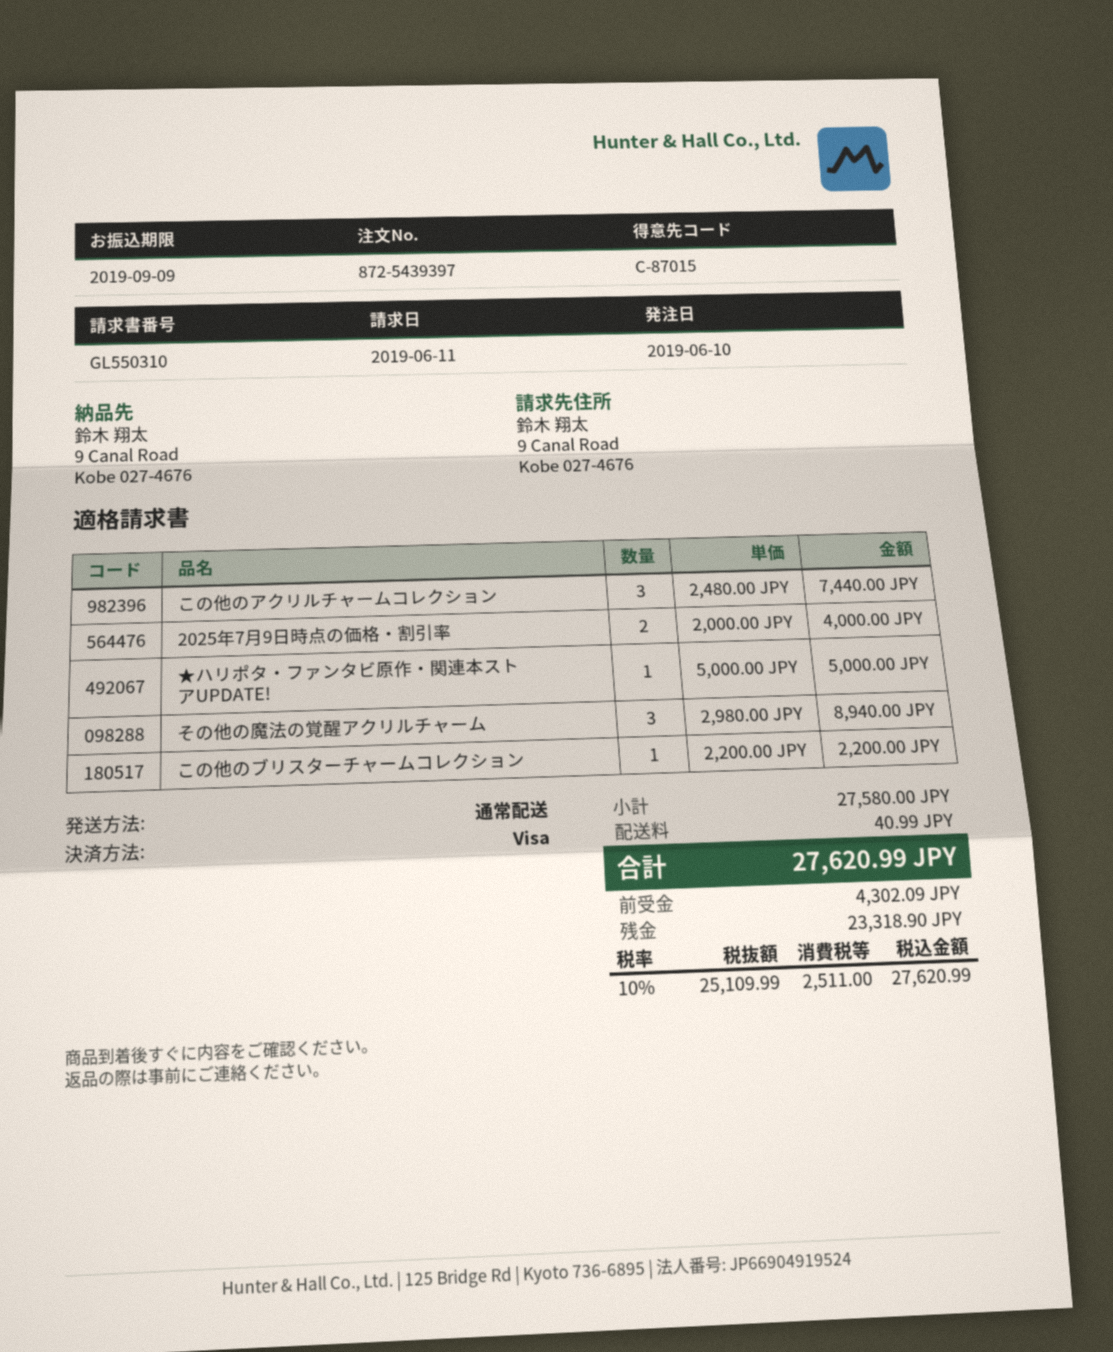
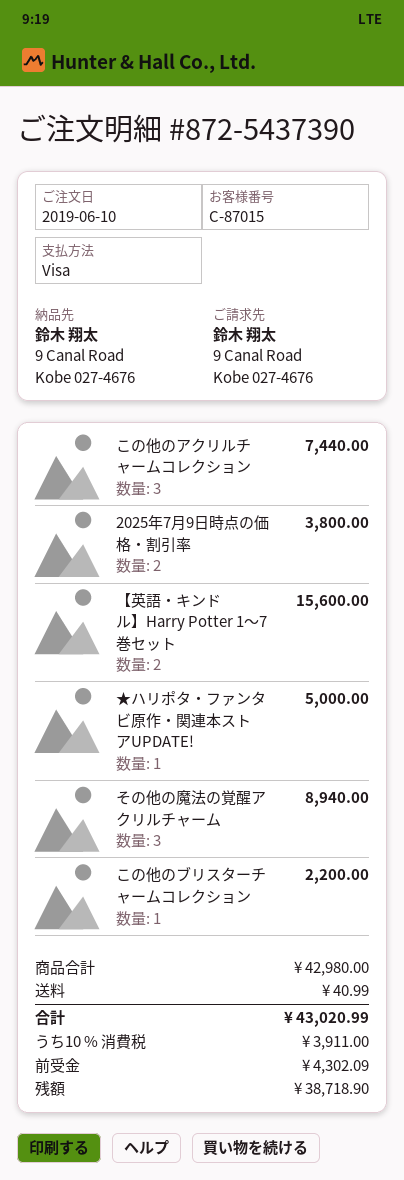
order number: 872-5439397 -> 872-5437390
2025年7月9日時点の価格・割引率: 2 for 4000.00 -> 2 for 3800.00
【英語・キンドル】Harry Potter 1〜7巻セット: none -> 2 for 15600.00
subtotal: 27580.00 -> 42980.00
tax: 10% = 2511.00 -> 10% = 3911.00
total: 27620.99 -> 43020.99
balance: 23318.90 -> 38718.90

